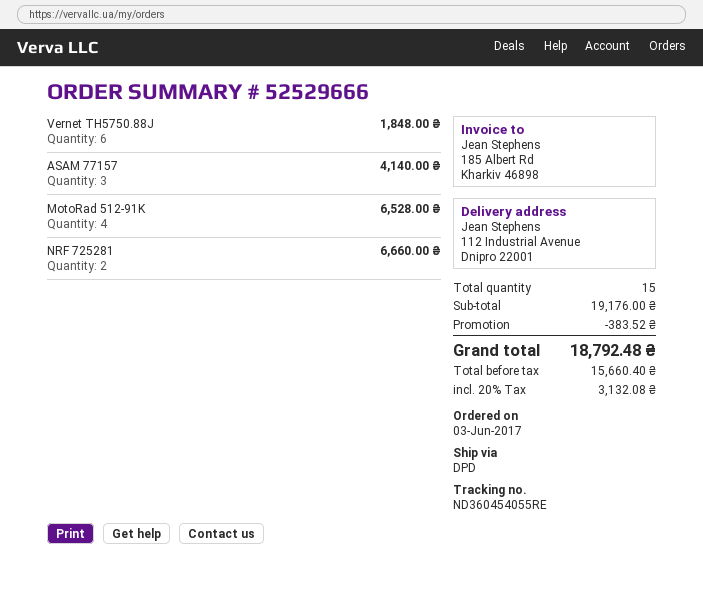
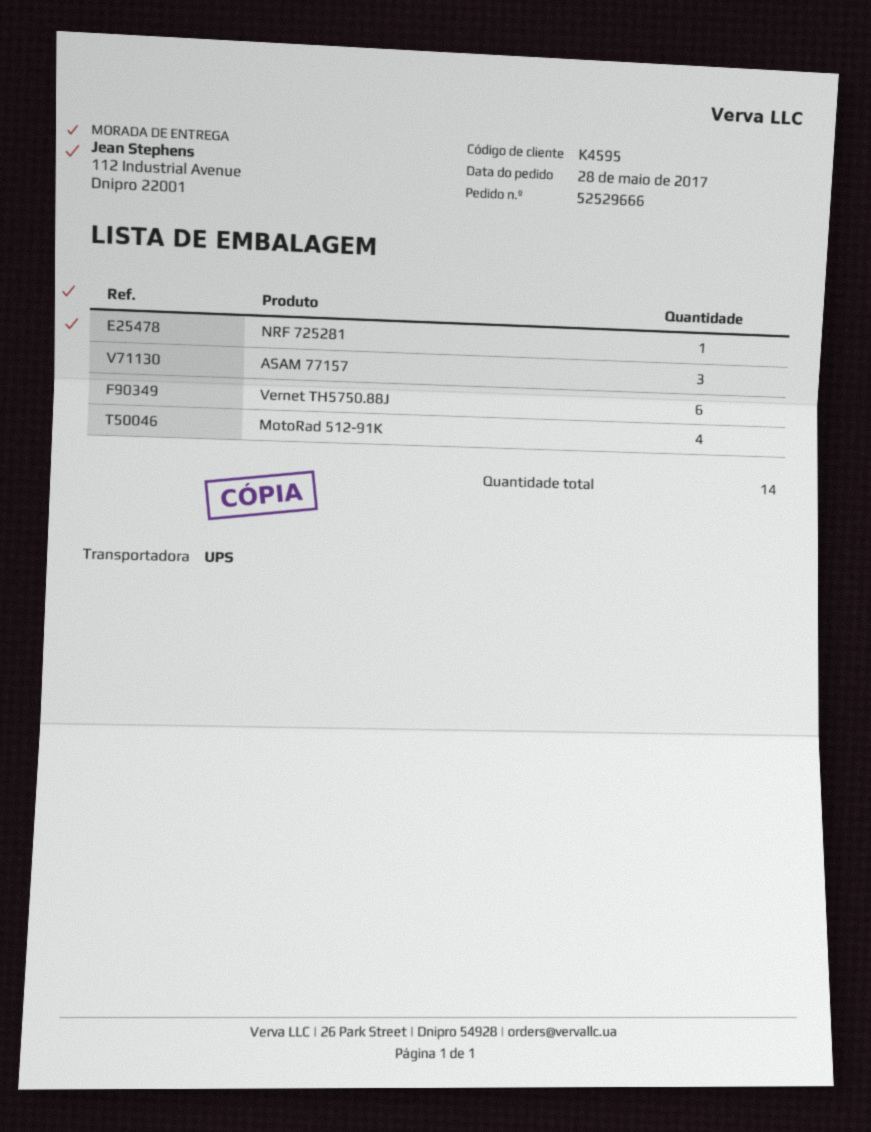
order date: 2017-06-03 -> 2017-05-28
shipping method: DPD -> UPS
NRF 725281: 2 -> 1
total quantity: 15 -> 14

